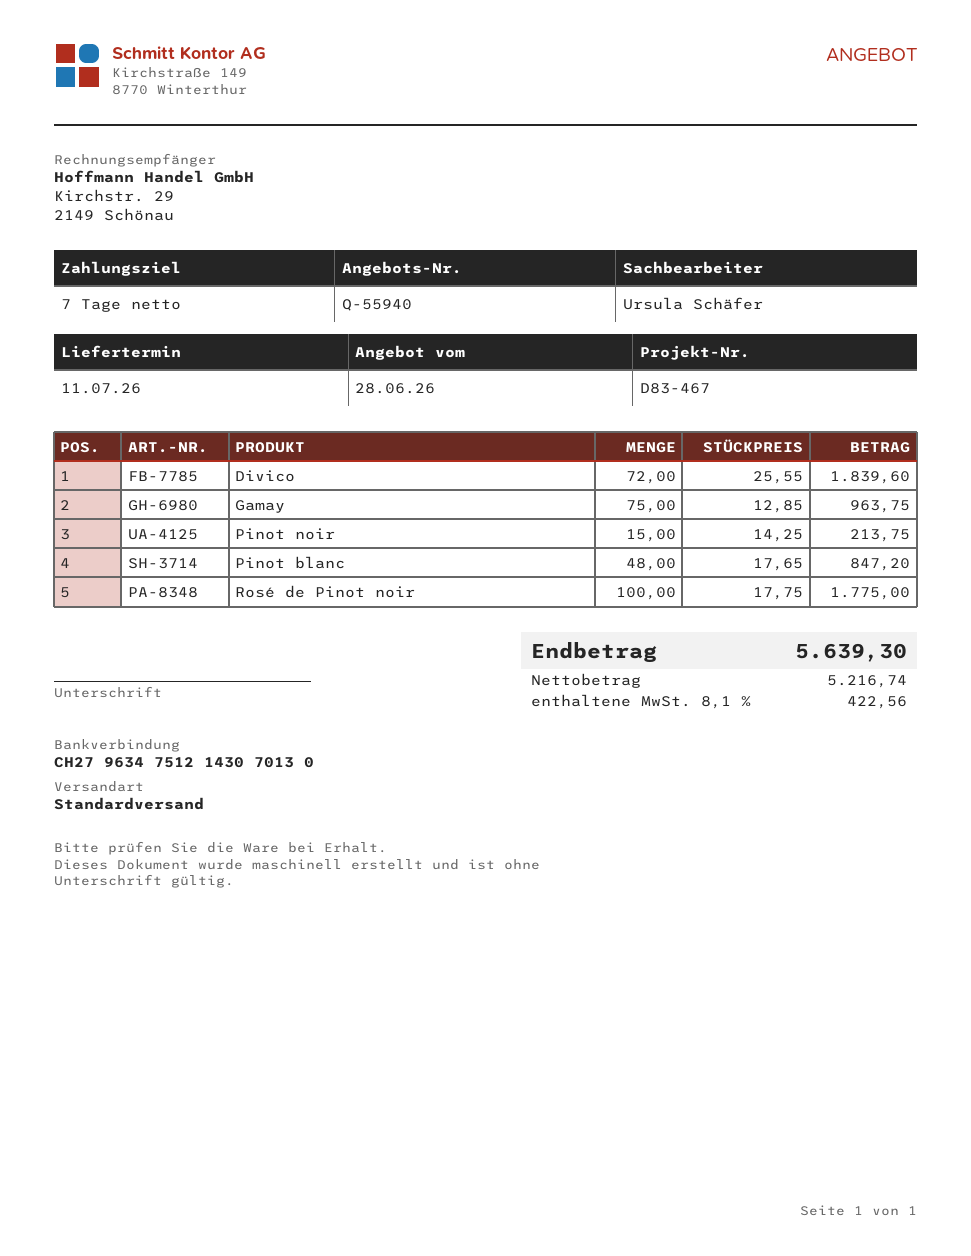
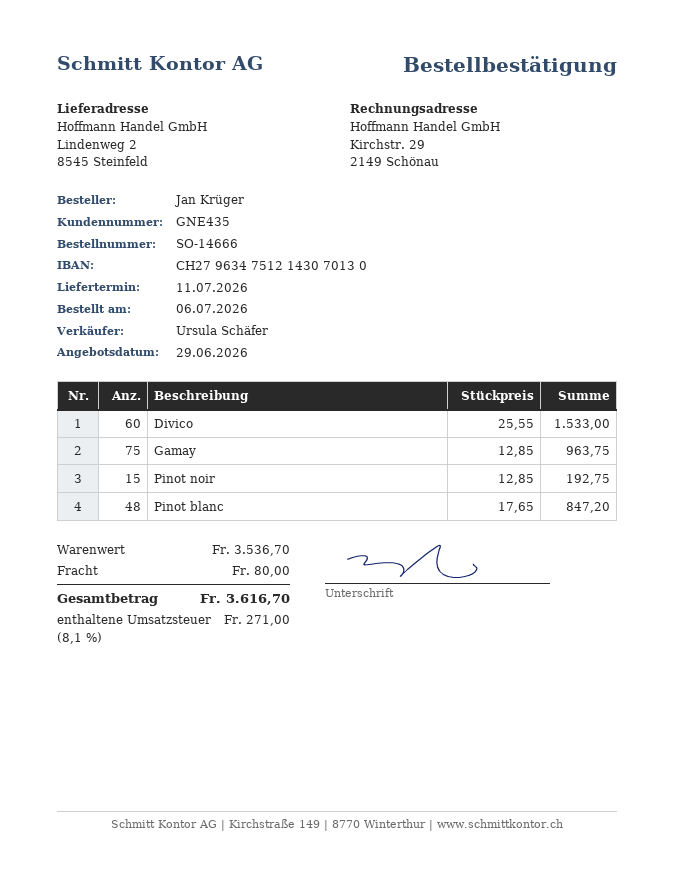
quote date: 2026-06-28 -> 2026-06-29
Divico: 72 x 25.55 = 1839.60 -> 60 x 25.55 = 1533.00
Pinot noir: 15 x 14.25 = 213.75 -> 15 x 12.85 = 192.75
Rosé de Pinot noir: 100 x 17.75 = 1775.00 -> none
shipping: none -> 80.00
tax: 8.1% = 422.56 -> 8.1% = 271.00
total: 5639.30 -> 3616.70

